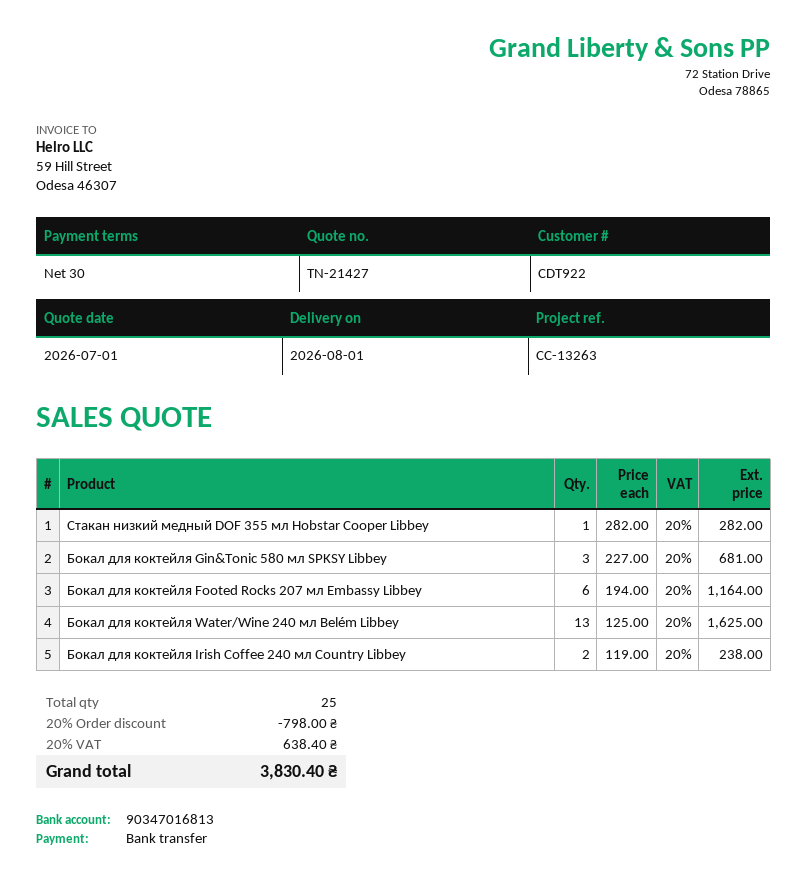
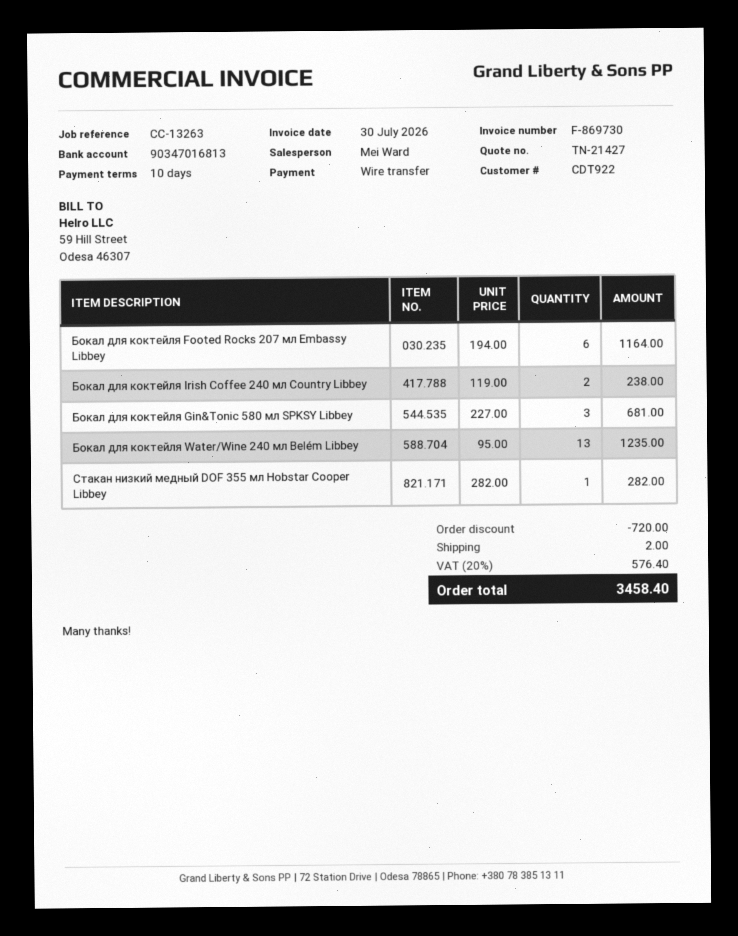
payment terms: 30 days -> 10 days
Бокал для коктейля Water/Wine 240 мл Belém Libbey: 13 x 125.00 = 1625.00 -> 13 x 95.00 = 1235.00
discount: 798.00 -> 720.00
shipping: none -> 2.00
tax: 20% = 638.40 -> 20% = 576.40
total: 3830.40 -> 3458.40

